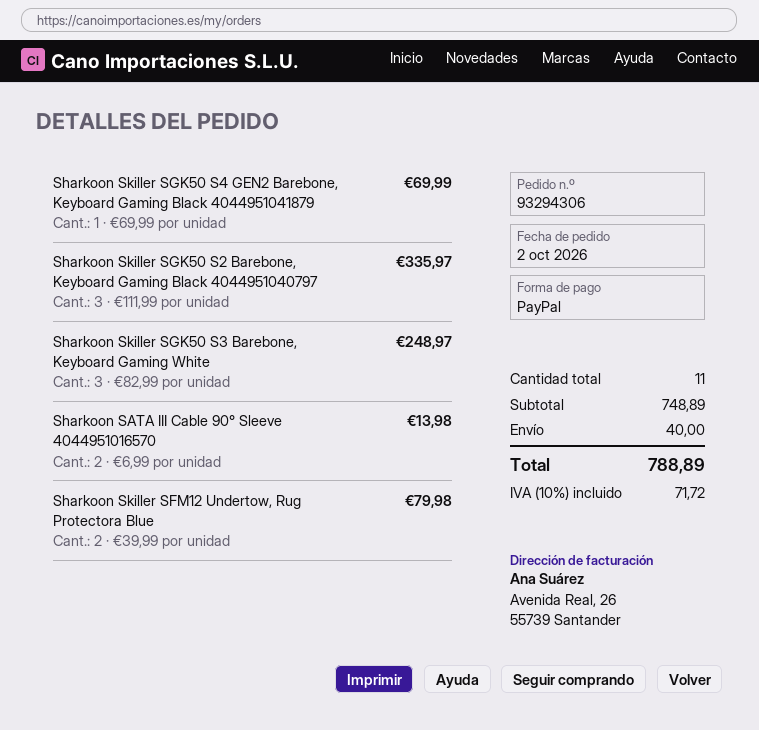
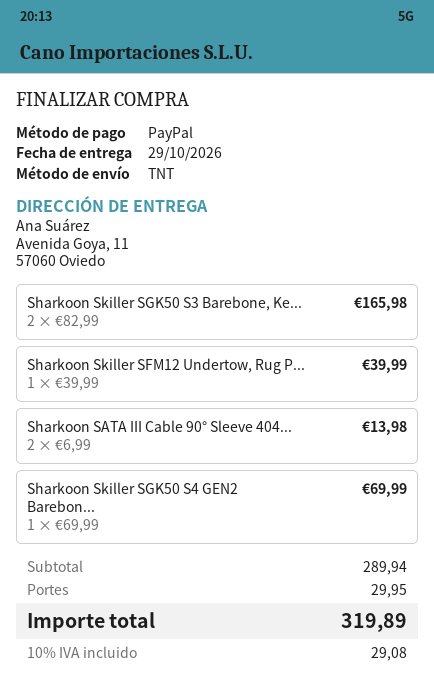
Sharkoon Skiller SGK50 S2 Barebone, Keyboard Gaming Black 4044951040797: 3 x 111.99 = 335.97 -> none
Sharkoon Skiller SGK50 S3 Barebone, Keyboard Gaming White: 3 x 82.99 = 248.97 -> 2 x 82.99 = 165.98
Sharkoon Skiller SFM12 Undertow, Rug Protectora Blue: 2 x 39.99 = 79.98 -> 1 x 39.99 = 39.99
subtotal: 748.89 -> 289.94
shipping: 40.00 -> 29.95
tax: 10% = 71.72 -> 10% = 29.08
total: 788.89 -> 319.89

